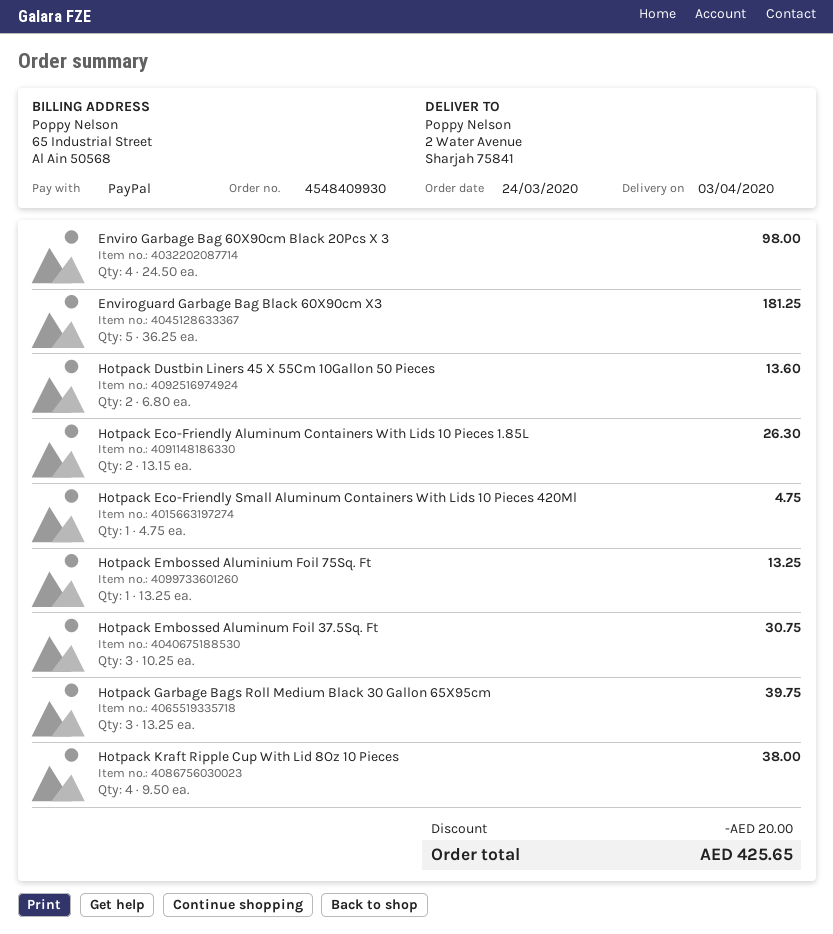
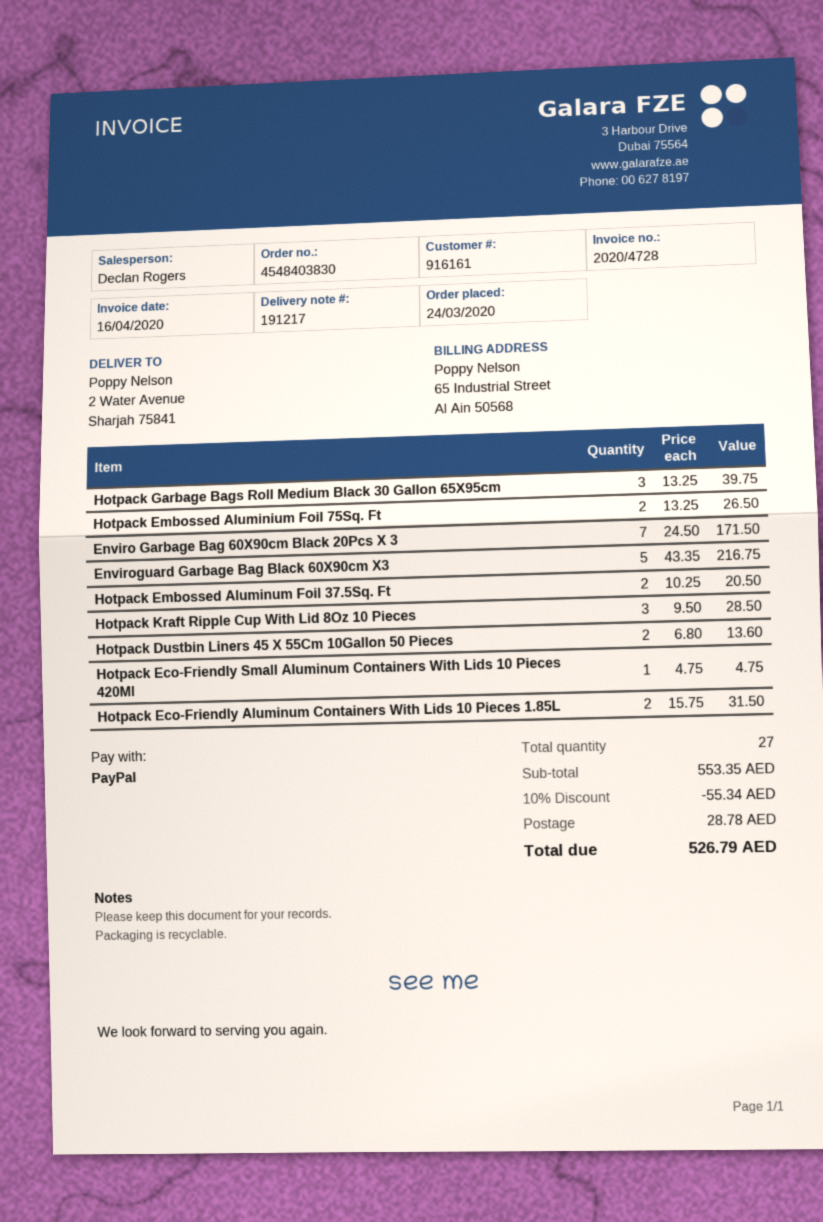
order number: 4548409930 -> 4548403830
Enviro Garbage Bag 60X90cm Black 20Pcs X 3: 4 x 24.50 = 98.00 -> 7 x 24.50 = 171.50
Enviroguard Garbage Bag Black 60X90cm X3: 5 x 36.25 = 181.25 -> 5 x 43.35 = 216.75
Hotpack Eco-Friendly Aluminum Containers With Lids 10 Pieces 1.85L: 2 x 13.15 = 26.30 -> 2 x 15.75 = 31.50
Hotpack Embossed Aluminium Foil 75Sq. Ft: 1 x 13.25 = 13.25 -> 2 x 13.25 = 26.50
Hotpack Embossed Aluminum Foil 37.5Sq. Ft: 3 x 10.25 = 30.75 -> 2 x 10.25 = 20.50
Hotpack Kraft Ripple Cup With Lid 8Oz 10 Pieces: 4 x 9.50 = 38.00 -> 3 x 9.50 = 28.50
discount: 20.00 -> 55.34
shipping: none -> 28.78
total: 425.65 -> 526.79

